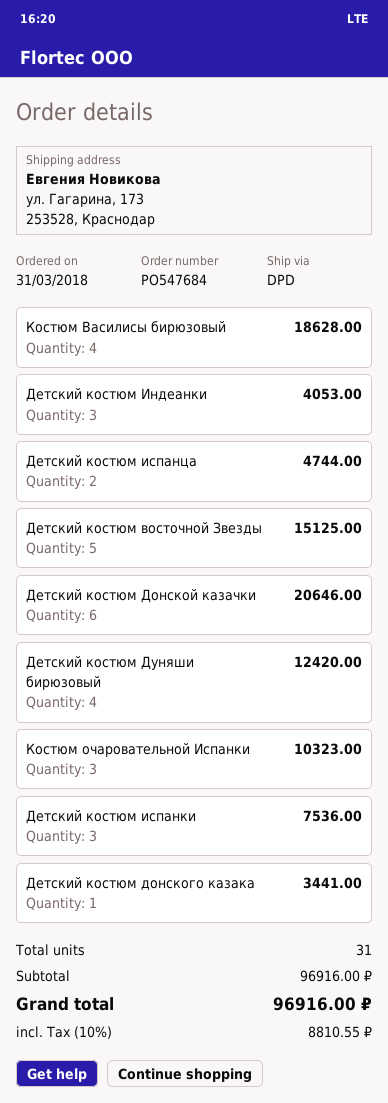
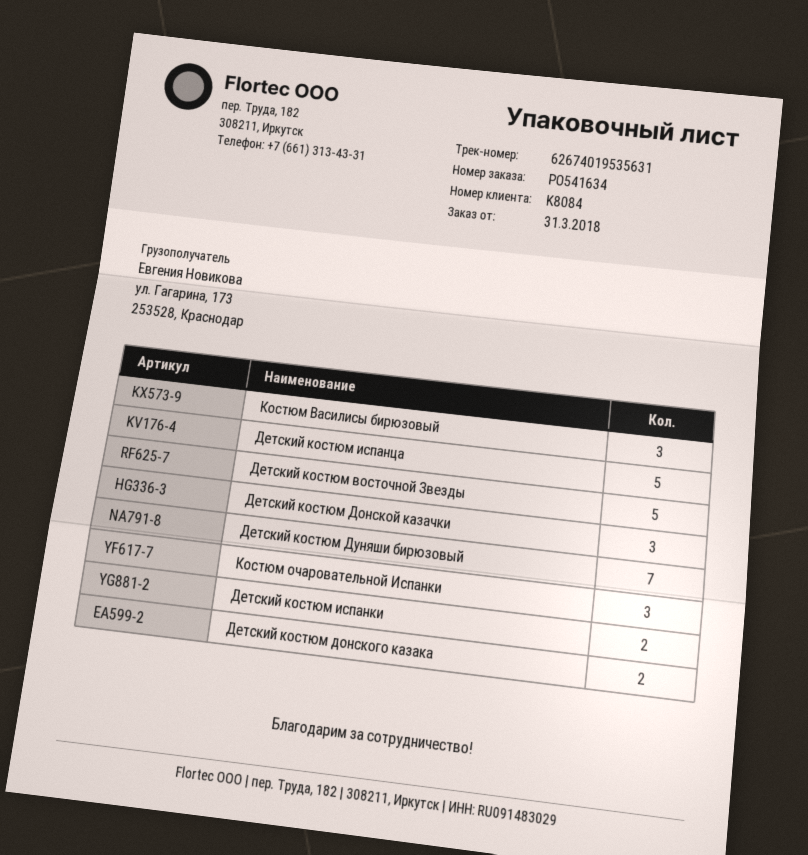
order number: PO547684 -> PO541634
Костюм Василисы бирюзовый: 4 -> 3
Детский костюм Индеанки: 3 -> none
Детский костюм испанца: 2 -> 5
Детский костюм Донской казачки: 6 -> 3
Детский костюм Дуняши бирюзовый: 4 -> 7
Детский костюм испанки: 3 -> 2
Детский костюм донского казака: 1 -> 2

